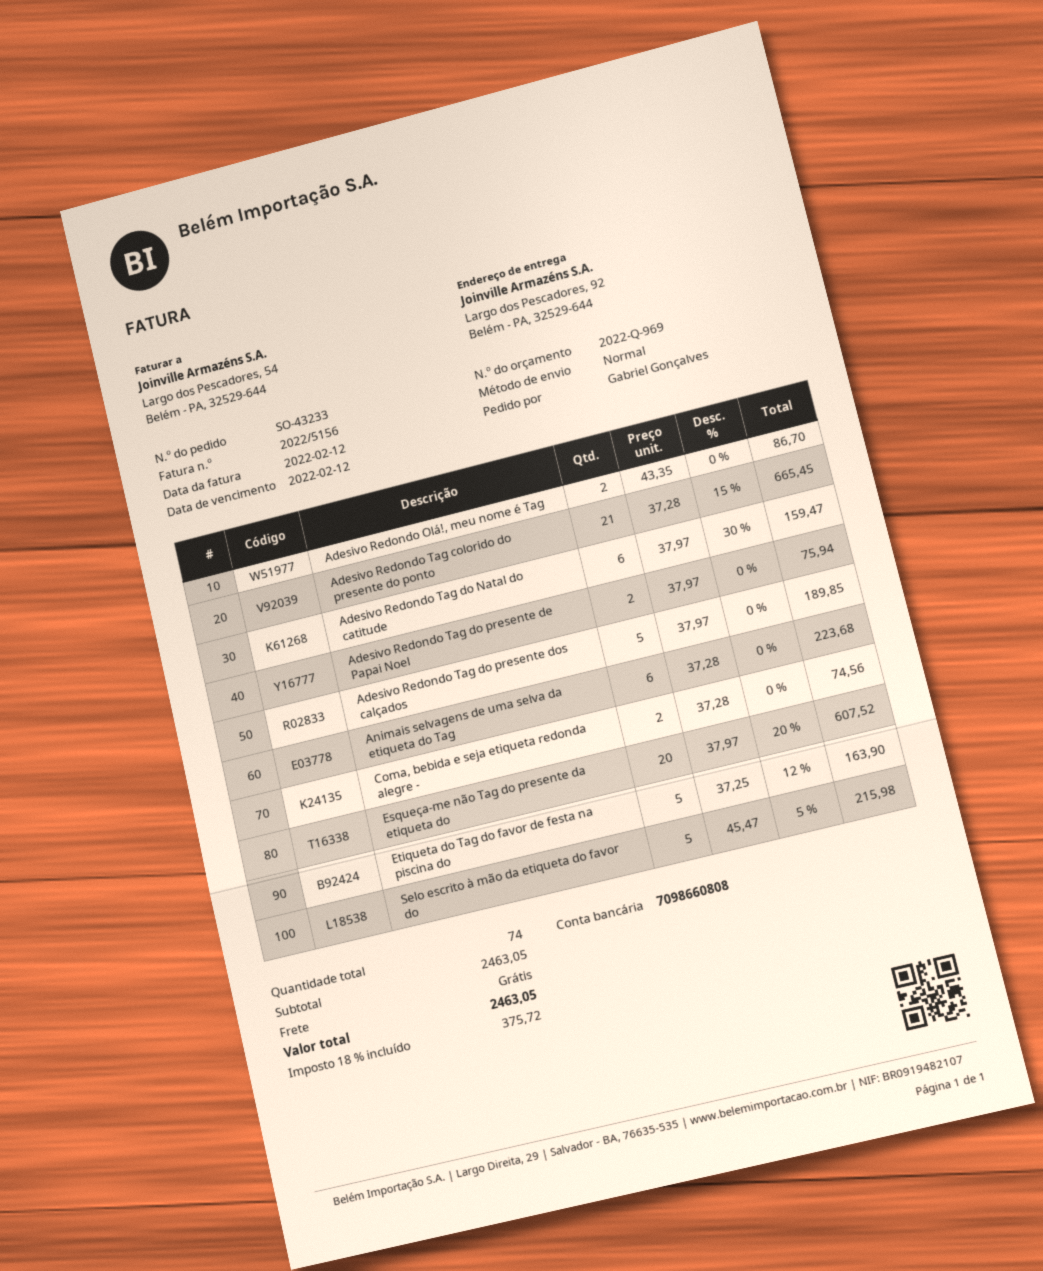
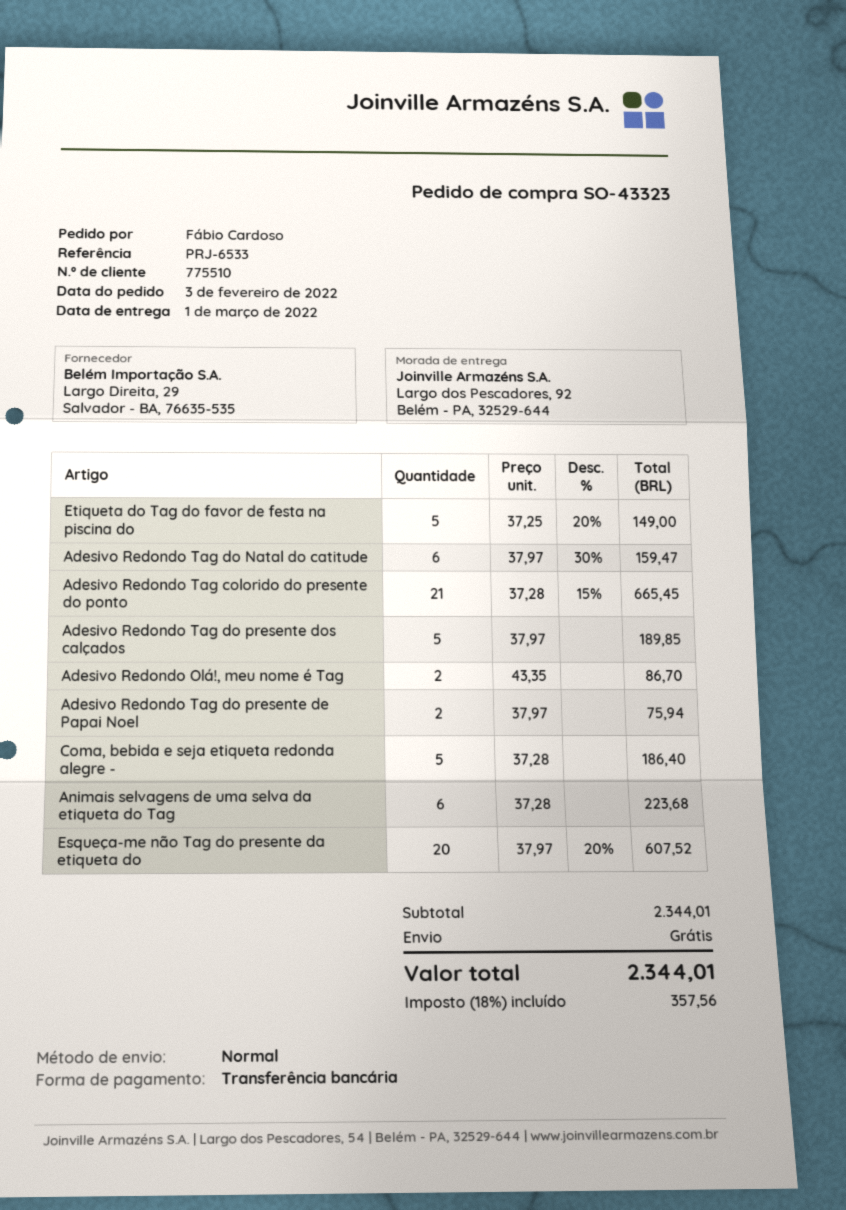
order number: SO-43233 -> SO-43323
ordered by: Gabriel Gonçalves -> Fábio Cardoso
Coma, bebida e seja etiqueta redonda alegre -: 2 x 37.28 = 74.56 -> 5 x 37.28 = 186.40
Etiqueta do Tag do favor de festa na piscina do: 5 x 37.25 - 12% = 163.90 -> 5 x 37.25 - 20% = 149.00
Selo escrito à mão da etiqueta do favor do: 5 x 45.47 - 5% = 215.98 -> none
subtotal: 2463.05 -> 2344.01
tax: 18% = 375.72 -> 18% = 357.56
total: 2463.05 -> 2344.01

